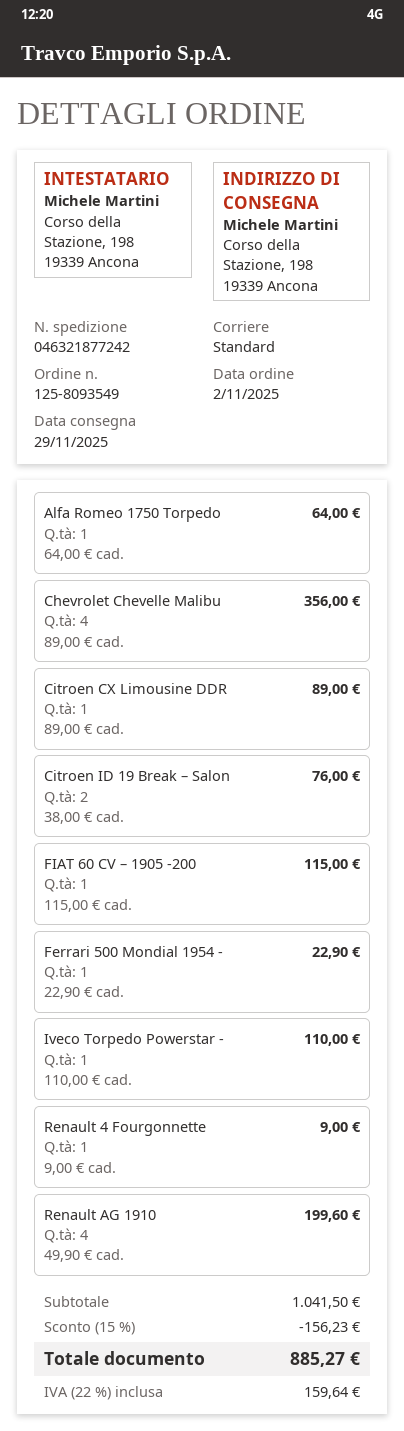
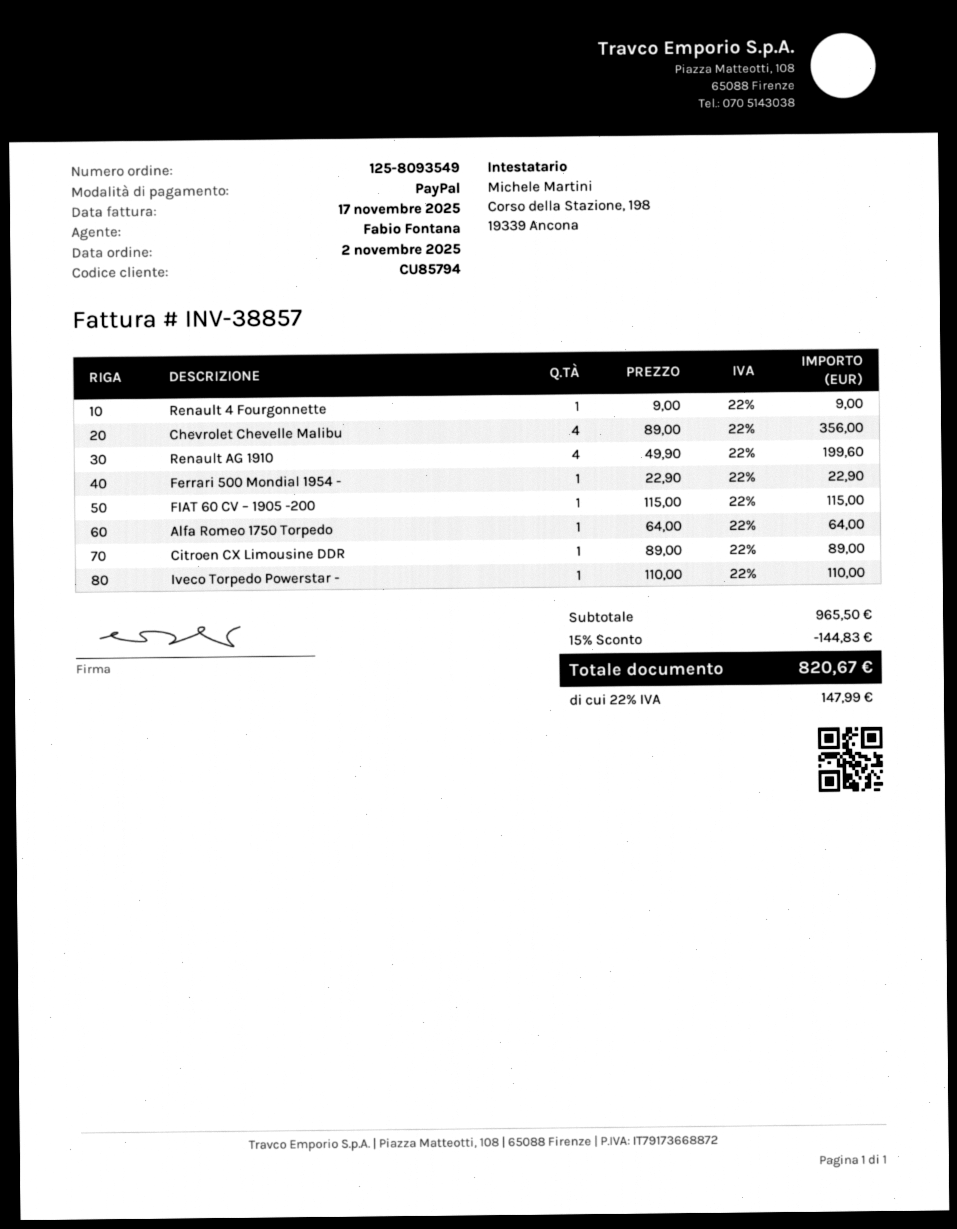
Citroen ID 19 Break – Salon: 2 x 38.00 = 76.00 -> none
subtotal: 1041.50 -> 965.50
discount: 15% = 156.23 -> 15% = 144.83
tax: 22% = 159.64 -> 22% = 147.99
total: 885.27 -> 820.67

